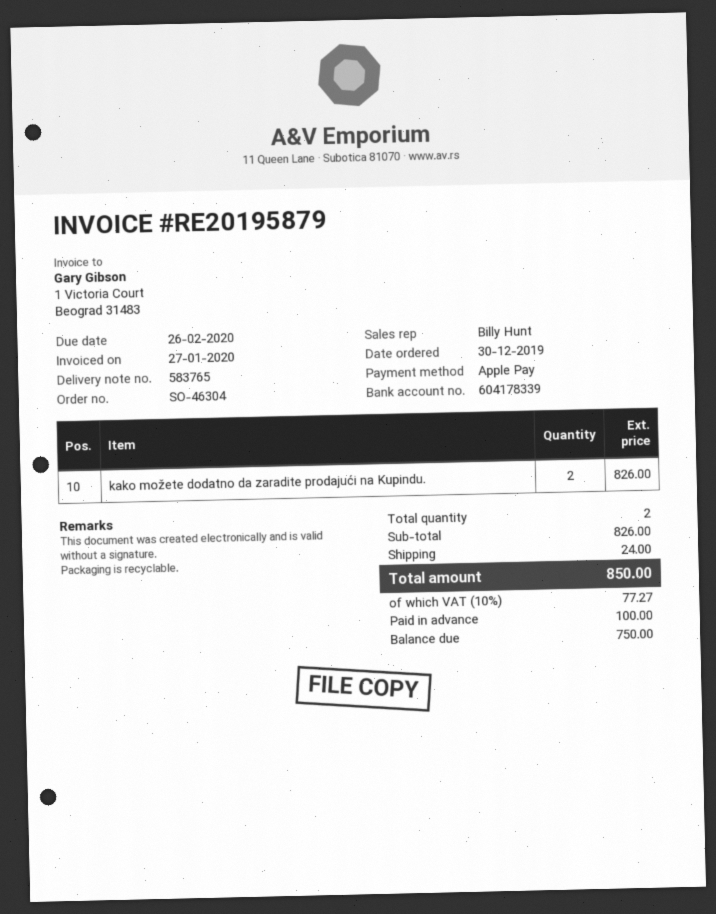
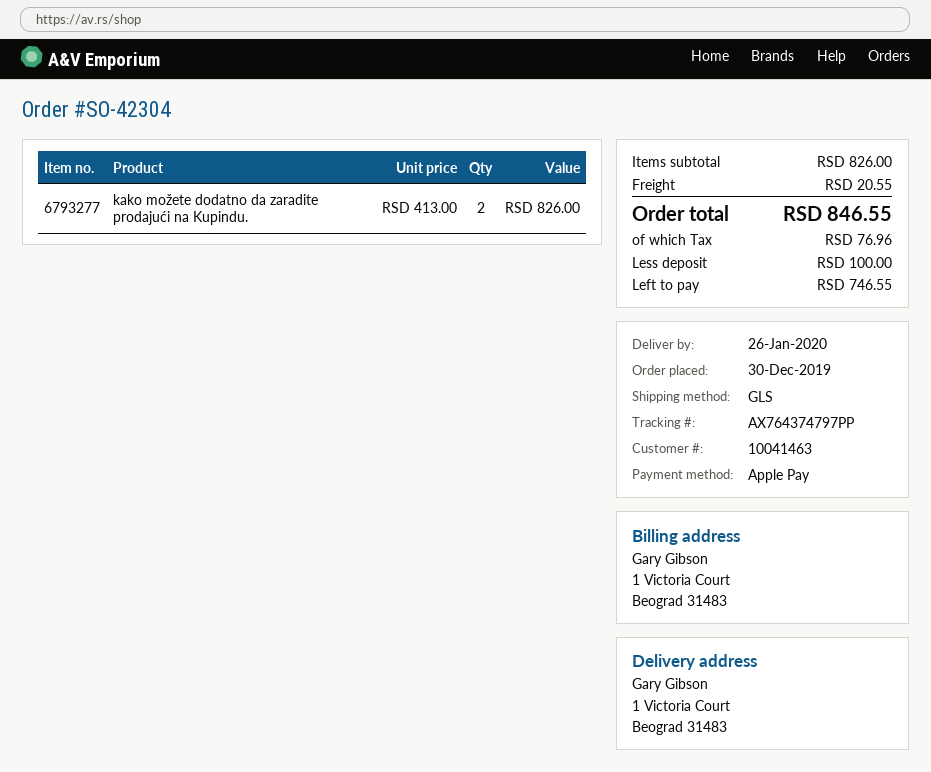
order number: SO-46304 -> SO-42304
shipping: 24.00 -> 20.55
tax: 77.27 -> 76.96
total: 850.00 -> 846.55
balance: 750.00 -> 746.55

